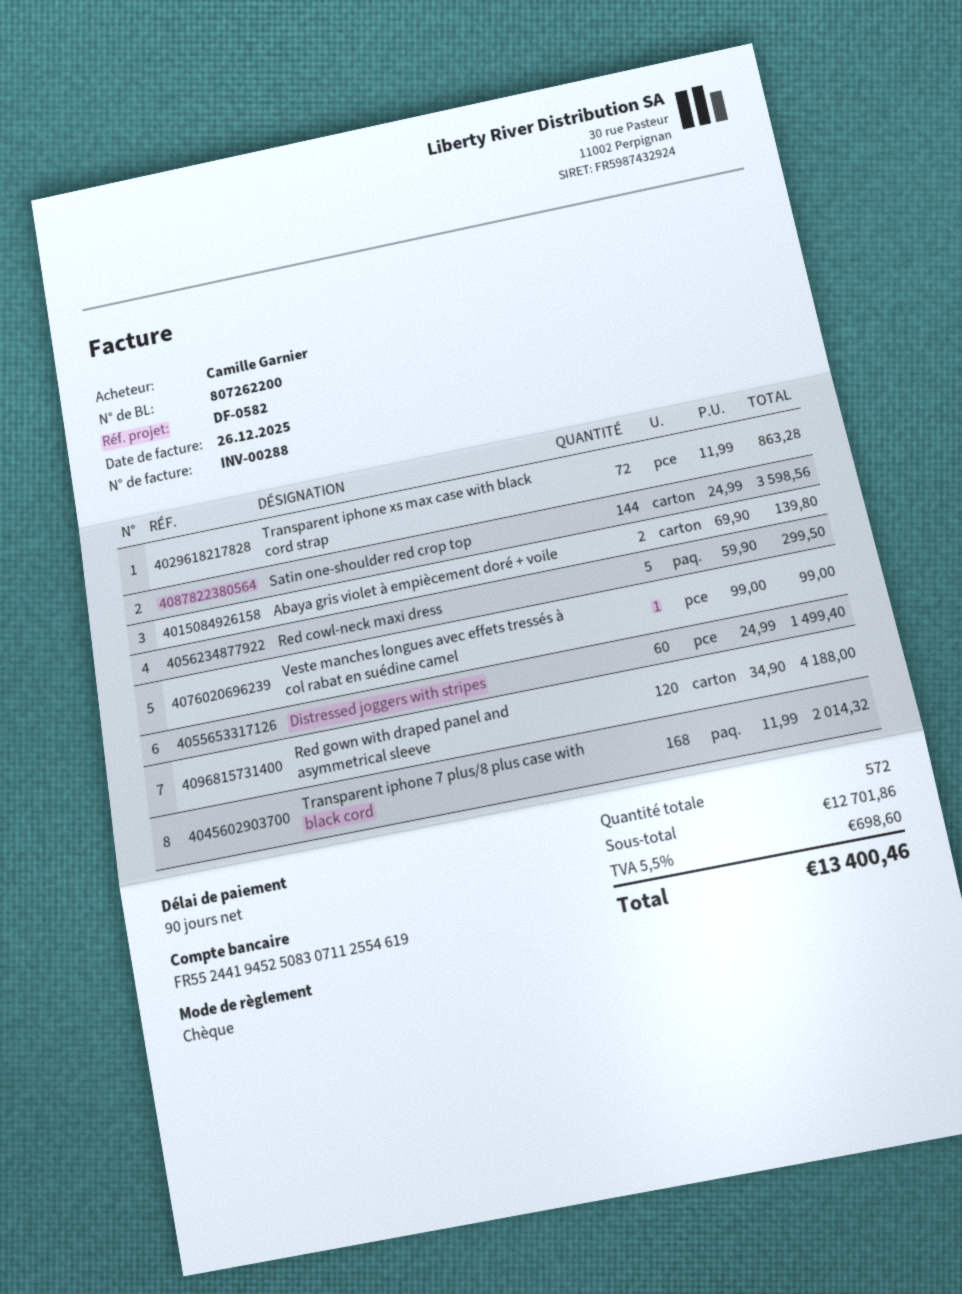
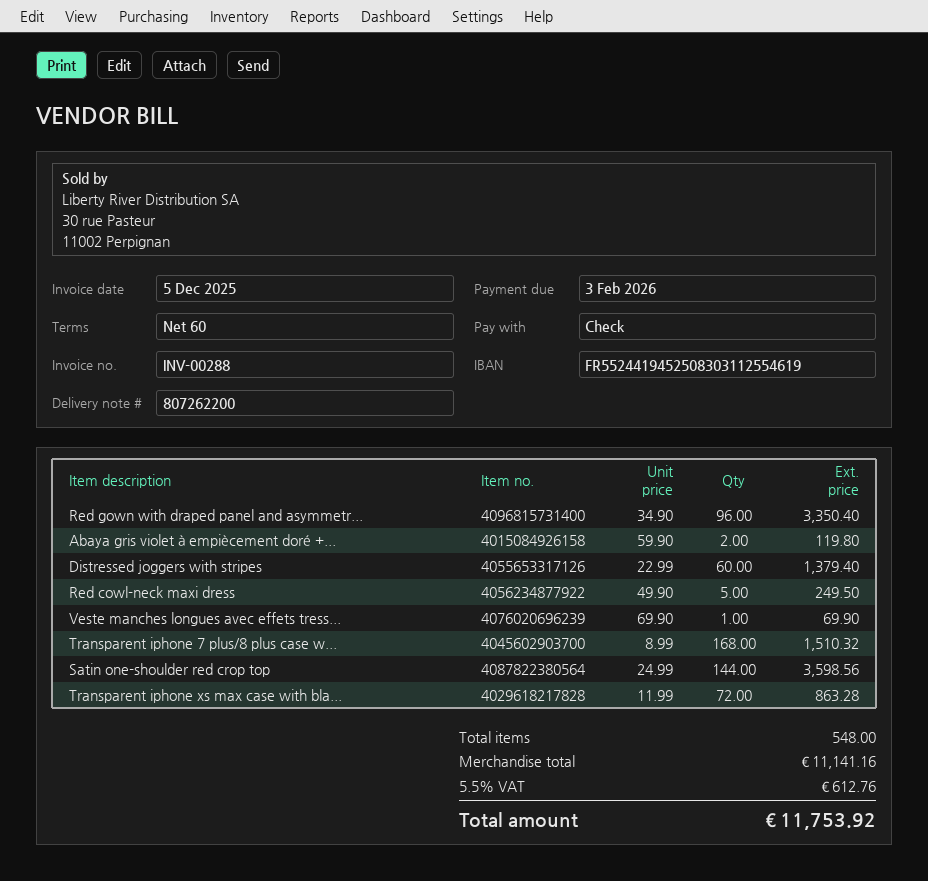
invoice date: 2025-12-26 -> 2025-12-05
payment terms: 90 days -> 60 days
bank account: FR5524419452508307112554619 -> FR5524419452508303112554619
Abaya gris violet à empiècement doré + voile: 2 x 69.90 = 139.80 -> 2 x 59.90 = 119.80
Red cowl-neck maxi dress: 5 x 59.90 = 299.50 -> 5 x 49.90 = 249.50
Veste manches longues avec effets tressés à col rabat en suédine camel: 1 x 99.00 = 99.00 -> 1 x 69.90 = 69.90
Distressed joggers with stripes: 60 x 24.99 = 1499.40 -> 60 x 22.99 = 1379.40
Red gown with draped panel and asymmetrical sleeve: 120 x 34.90 = 4188.00 -> 96 x 34.90 = 3350.40
Transparent iphone 7 plus/8 plus case with black cord: 168 x 11.99 = 2014.32 -> 168 x 8.99 = 1510.32
total quantity: 572 -> 548
subtotal: 12701.86 -> 11141.16
tax: 5.5% = 698.60 -> 5.5% = 612.76
total: 13400.46 -> 11753.92

